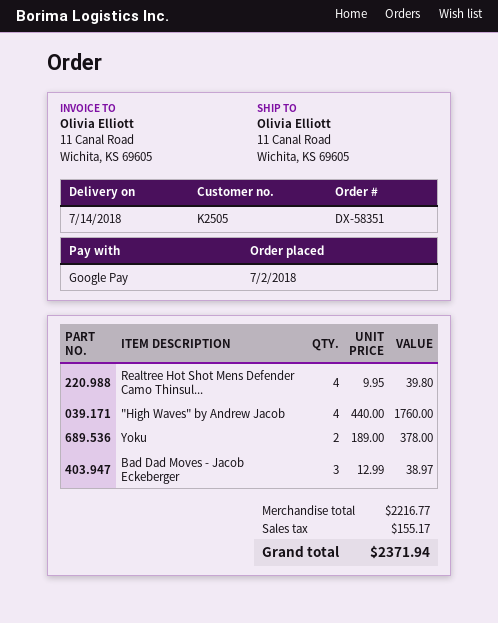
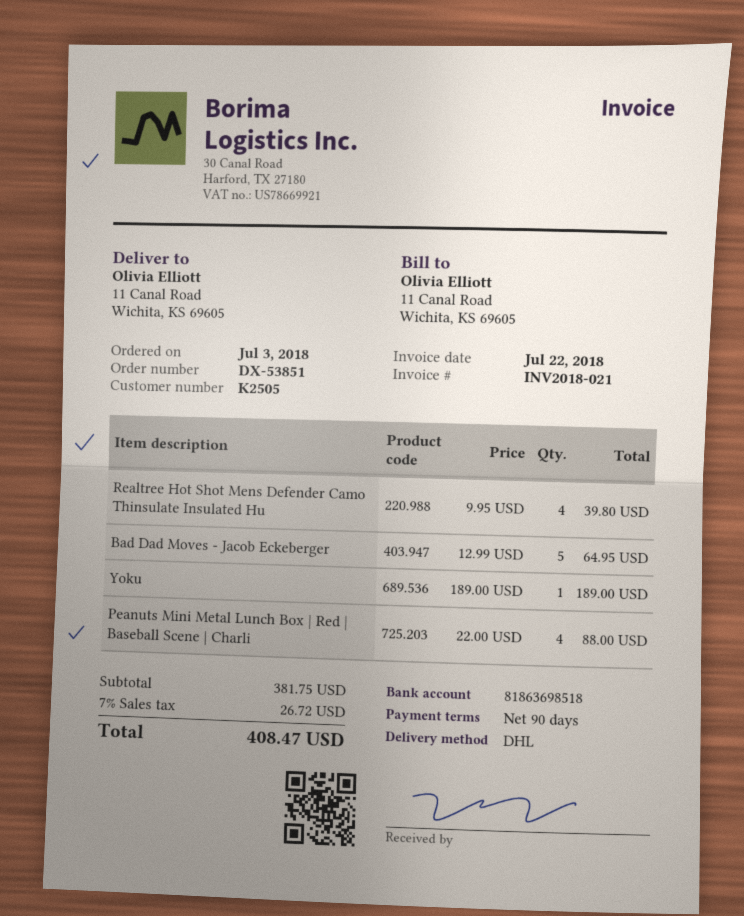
order number: DX-58351 -> DX-53851
order date: 2018-07-02 -> 2018-07-03
"High Waves" by Andrew Jacob: 4 x 440.00 = 1760.00 -> none
Yoku: 2 x 189.00 = 378.00 -> 1 x 189.00 = 189.00
Bad Dad Moves - Jacob Eckeberger: 3 x 12.99 = 38.97 -> 5 x 12.99 = 64.95
Peanuts Mini Metal Lunch Box | Red | Baseball Scene | Charli: none -> 4 x 22.00 = 88.00
subtotal: 2216.77 -> 381.75
tax: 155.17 -> 26.72
total: 2371.94 -> 408.47

